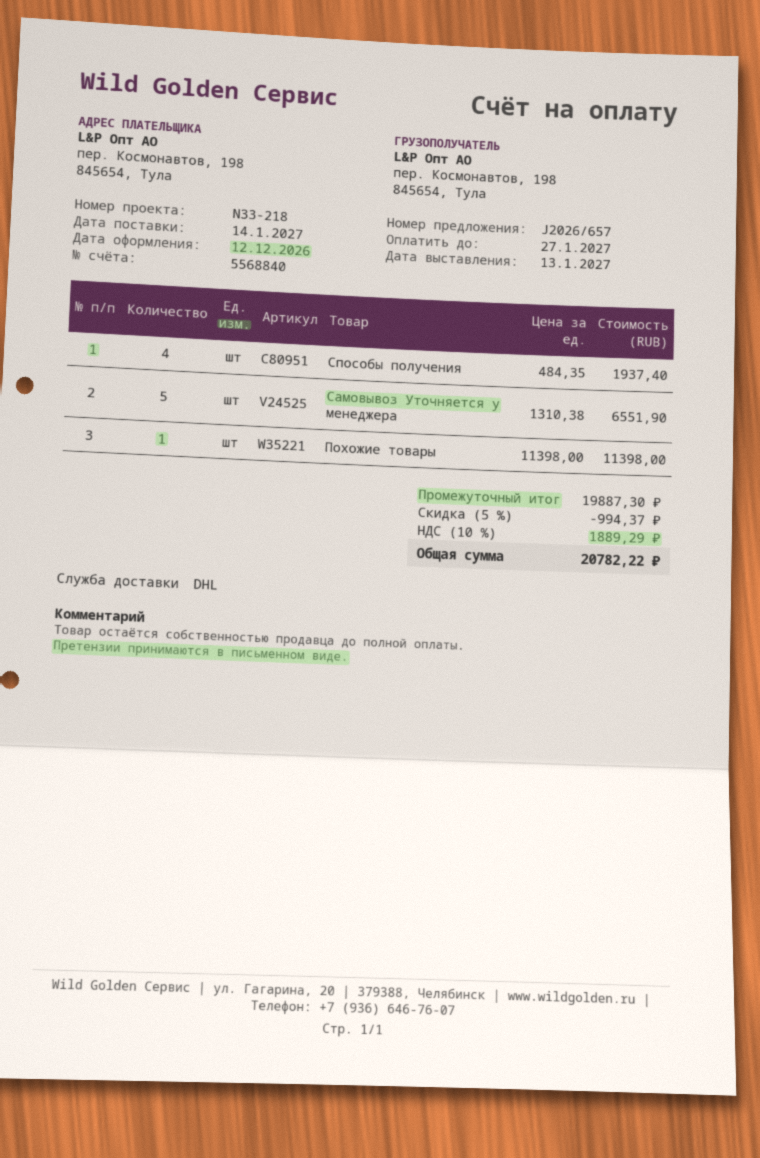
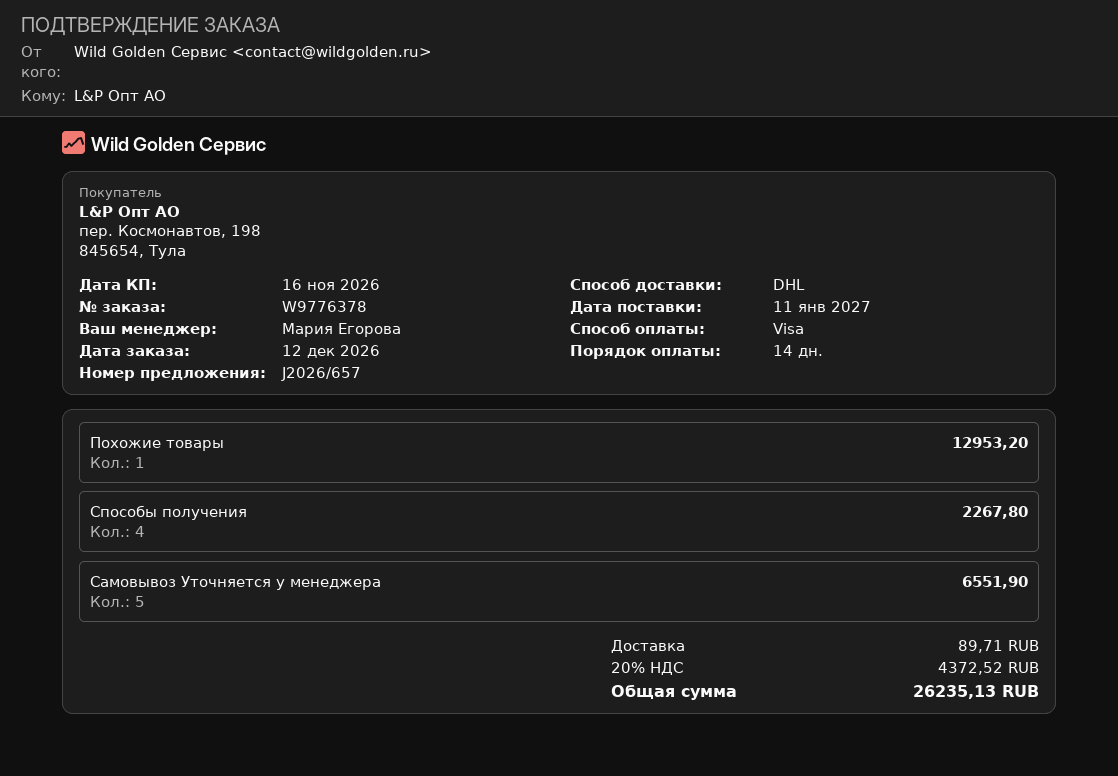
delivery date: 2027-01-14 -> 2027-01-11
Способы получения: 4 for 1937.40 -> 4 for 2267.80
Похожие товары: 1 for 11398.00 -> 1 for 12953.20
discount: 5% = 994.37 -> none
shipping: none -> 89.71
tax: 10% = 1889.29 -> 20% = 4372.52
total: 20782.22 -> 26235.13

